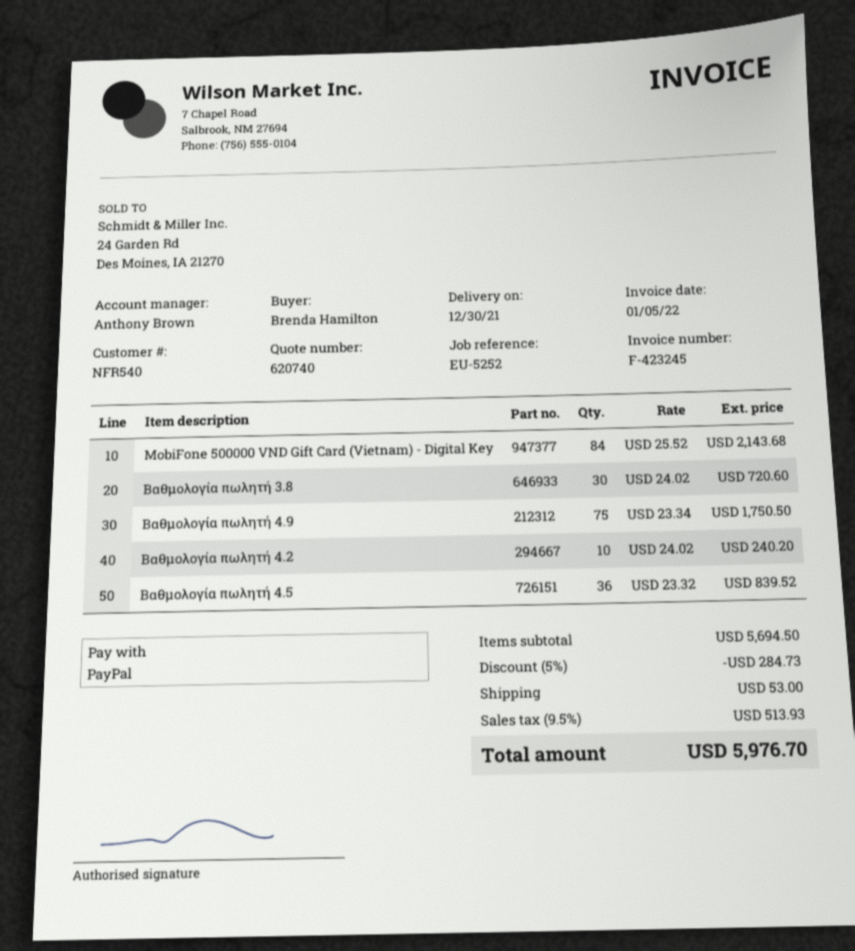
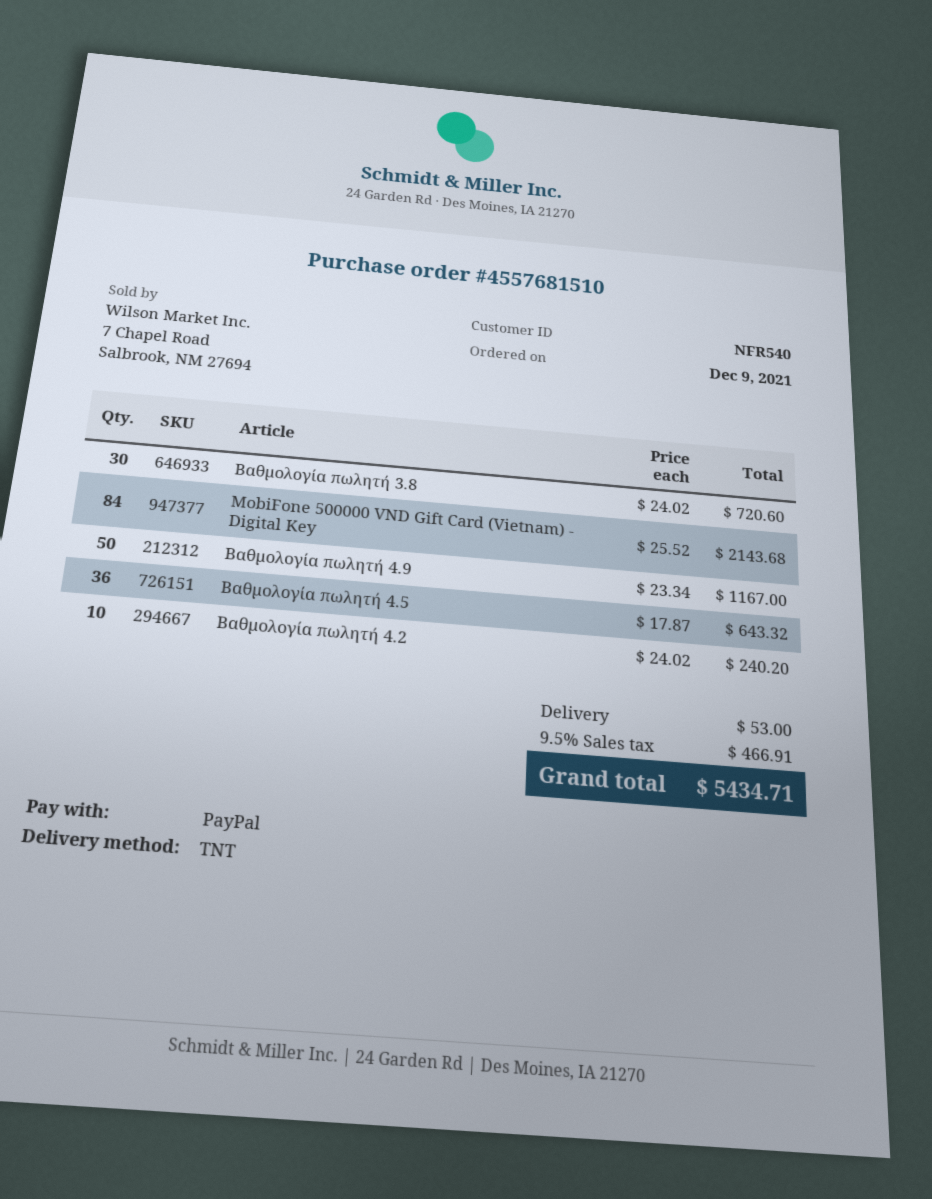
Βαθμολογία πωλητή 4.9: 75 x 23.34 = 1750.50 -> 50 x 23.34 = 1167.00
Βαθμολογία πωλητή 4.5: 36 x 23.32 = 839.52 -> 36 x 17.87 = 643.32
discount: 5% = 284.73 -> none
tax: 9.5% = 513.93 -> 9.5% = 466.91
total: 5976.70 -> 5434.71

